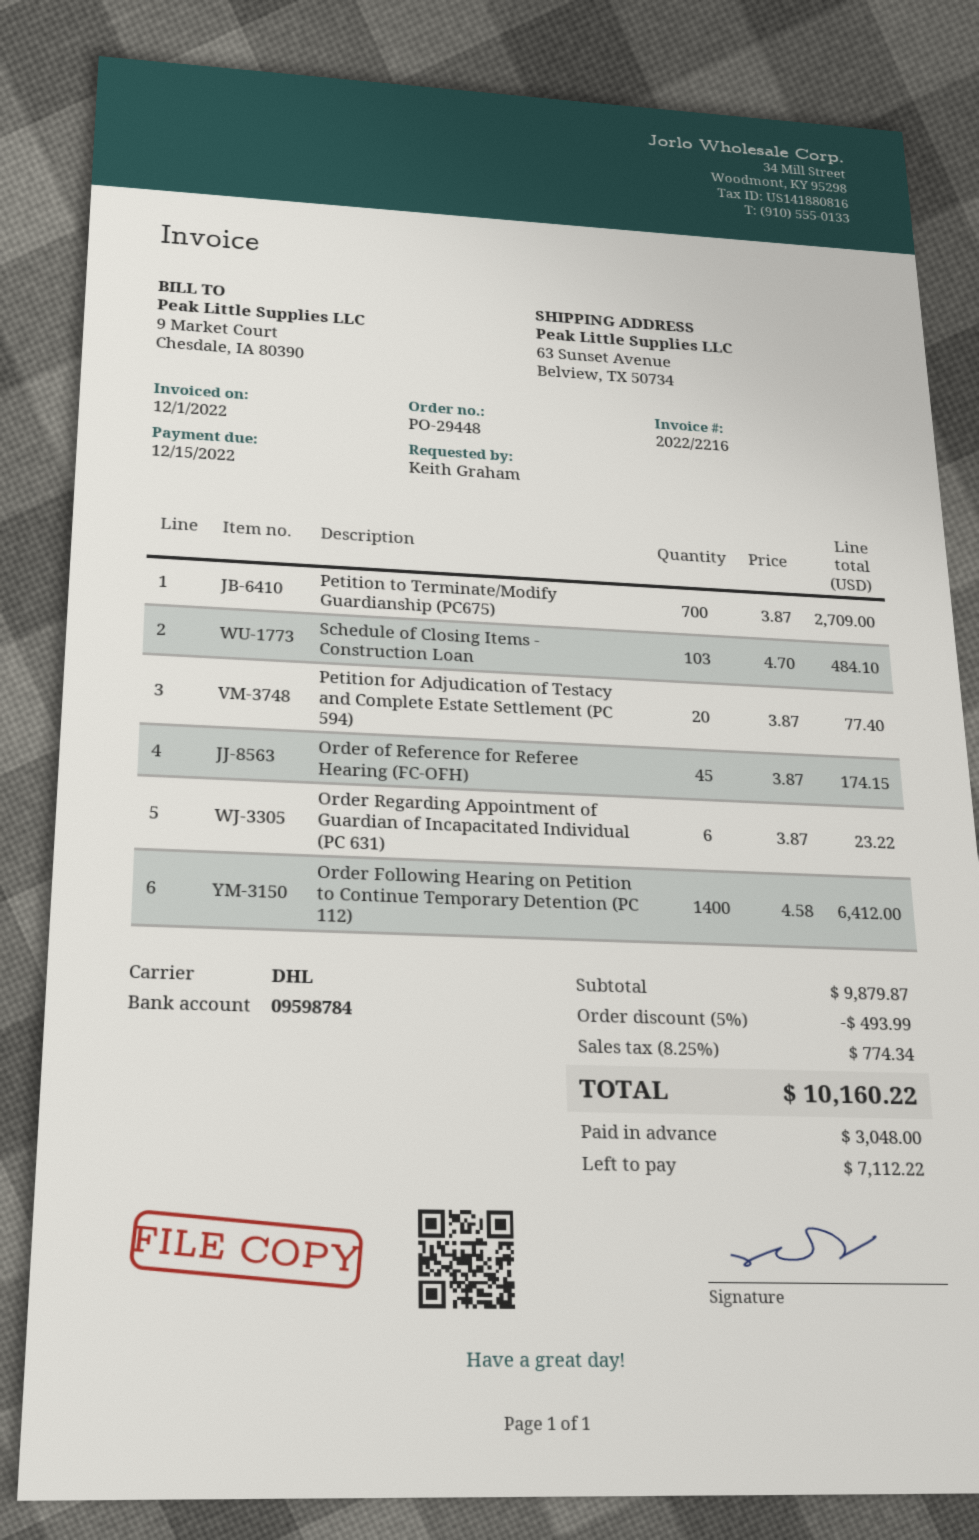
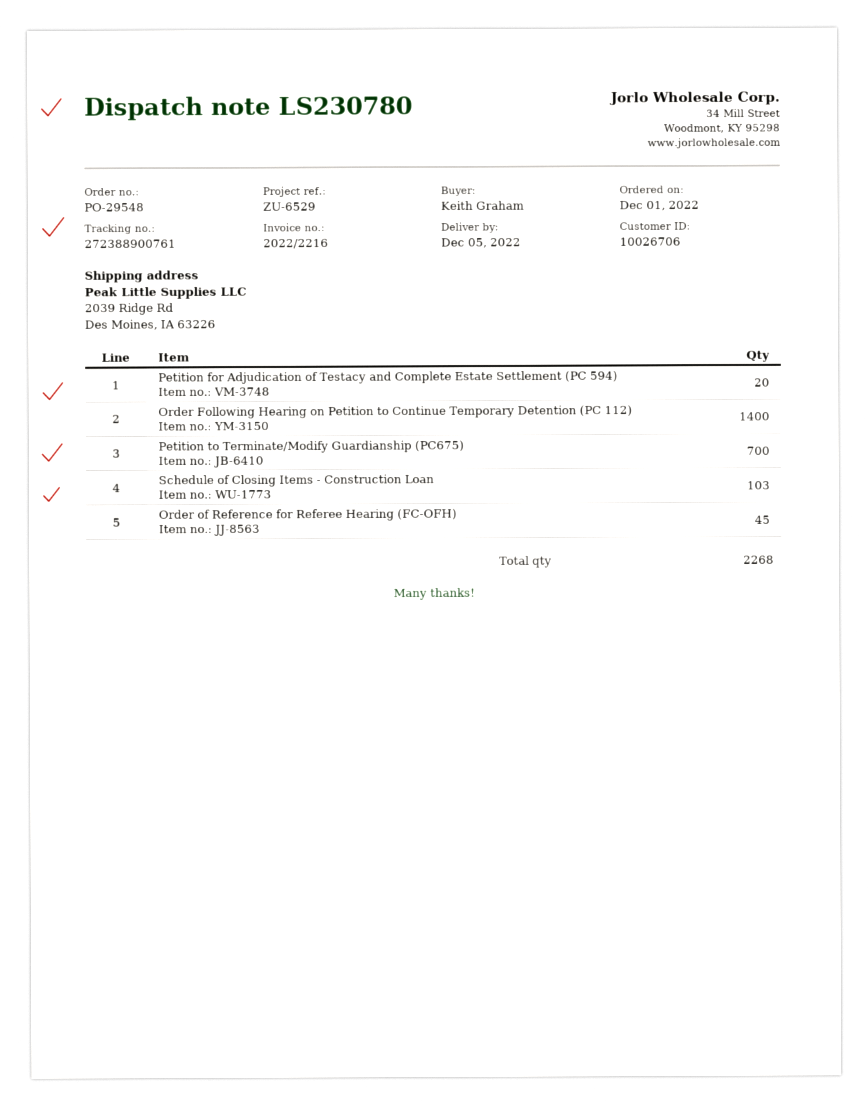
order number: PO-29448 -> PO-29548
ship to: 63 Sunset Avenue, Belview, TX 50734 -> 2039 Ridge Rd, Des Moines, IA 63226
Order Regarding Appointment of Guardian of Incapacitated Individual (PC 631): 6 -> none

